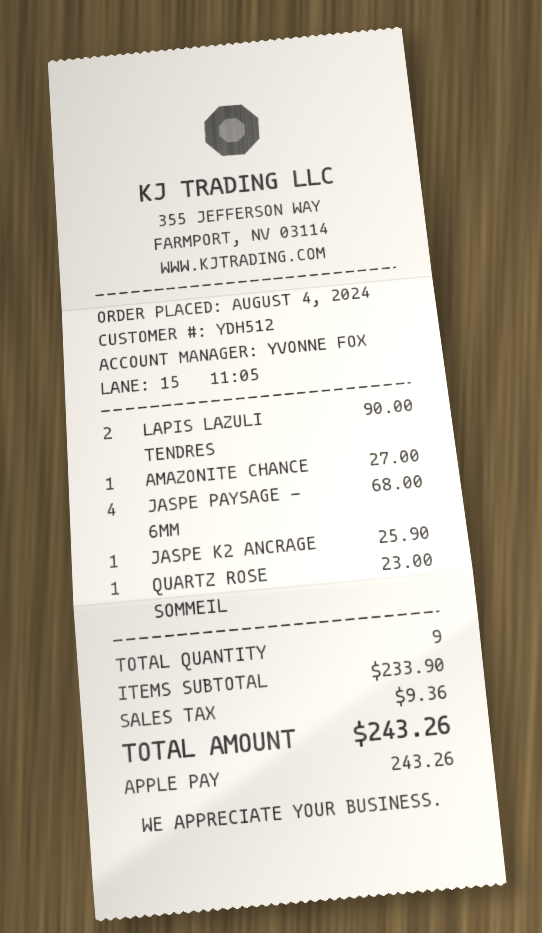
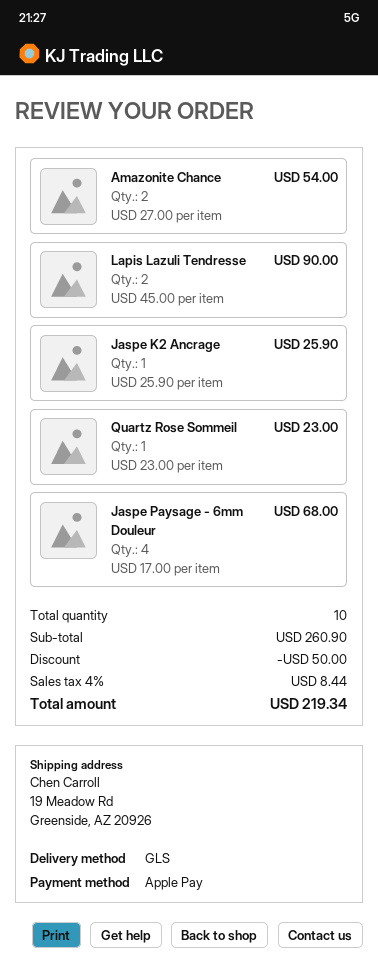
AMAZONITE CHANCE: 1 for 27.00 -> 2 for 54.00
total quantity: 9 -> 10
subtotal: 233.90 -> 260.90
discount: none -> 50.00
tax: 9.36 -> 8.44
total: 243.26 -> 219.34

